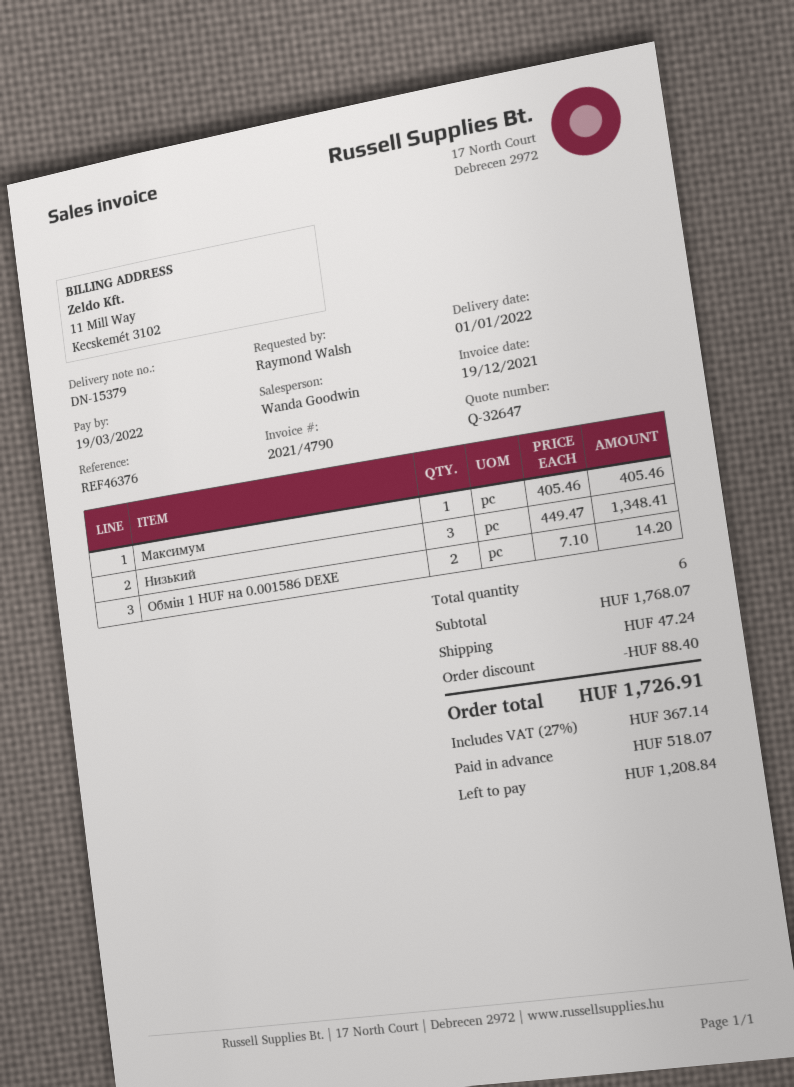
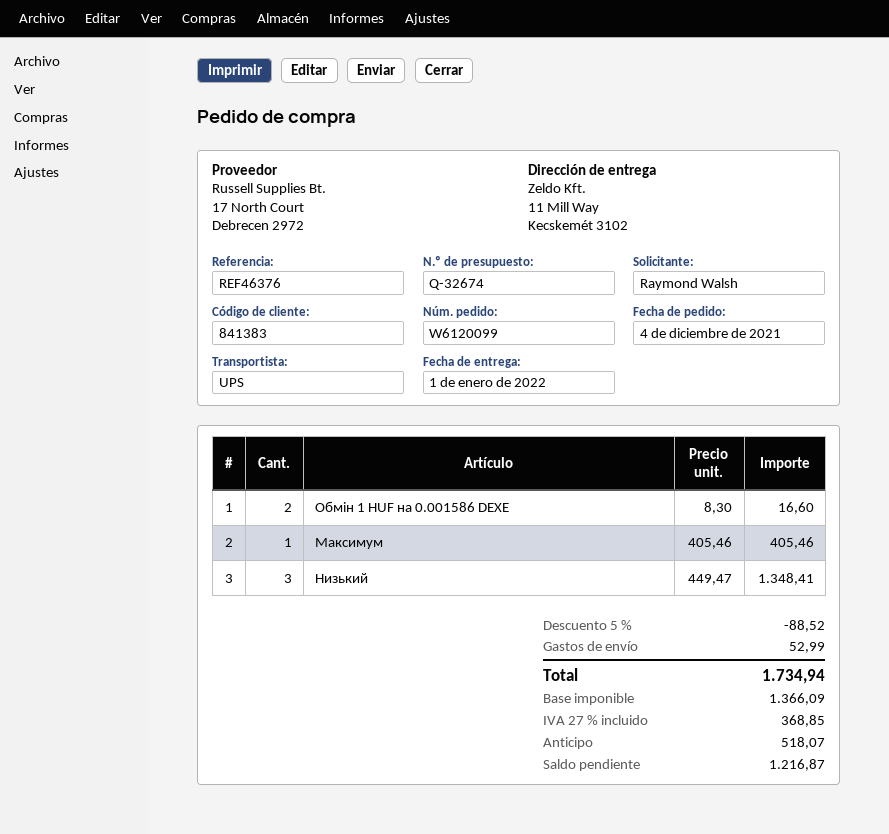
quote number: Q-32647 -> Q-32674
Обмін 1 HUF на 0.001586 DEXE: 2 x 7.10 = 14.20 -> 2 x 8.30 = 16.60
discount: 88.40 -> 88.52
shipping: 47.24 -> 52.99
tax: 27% = 367.14 -> 27% = 368.85
total: 1726.91 -> 1734.94
balance: 1208.84 -> 1216.87

